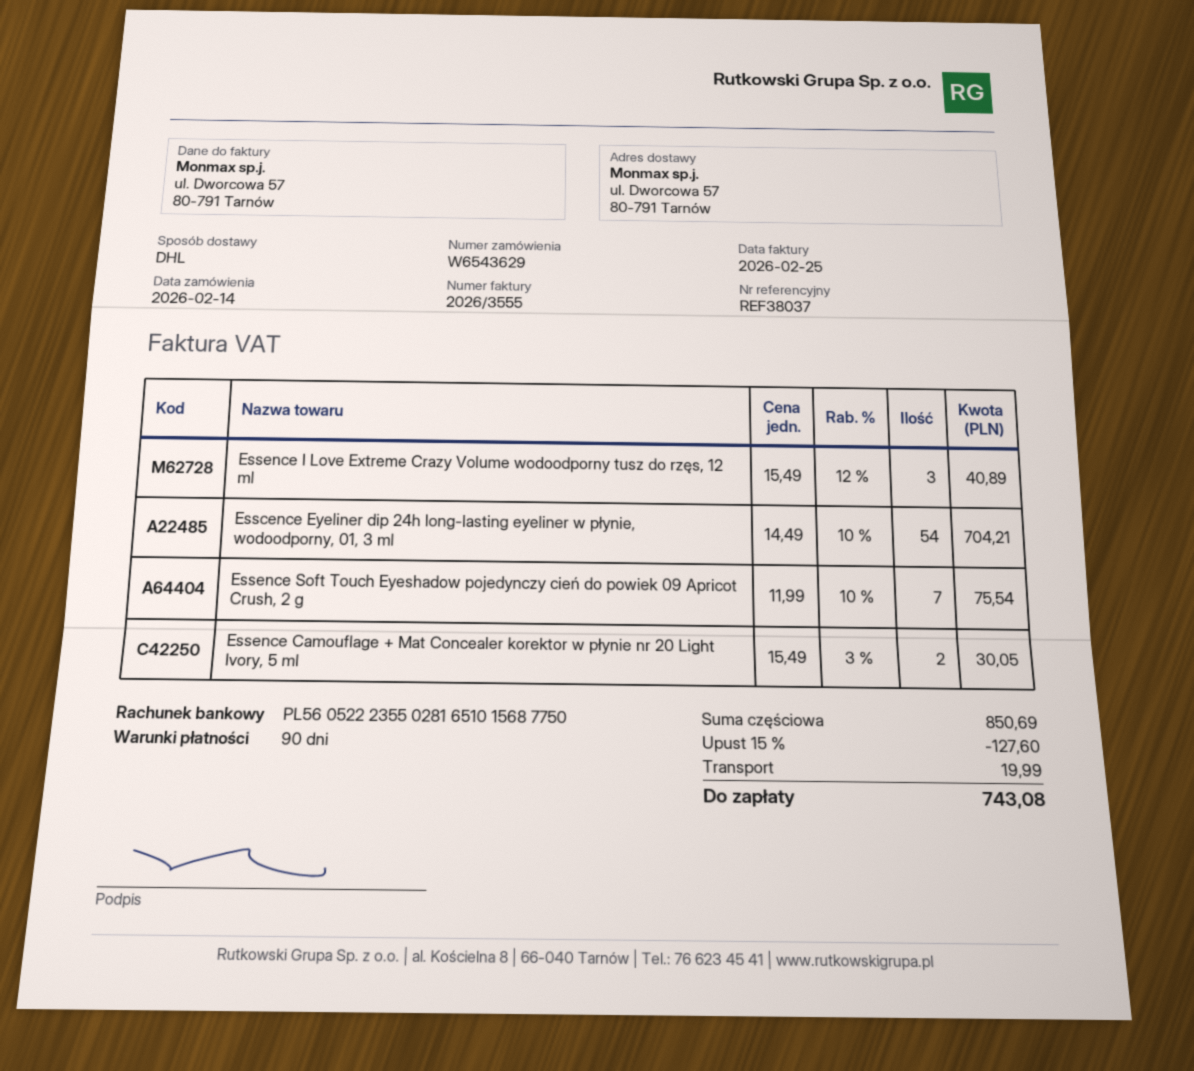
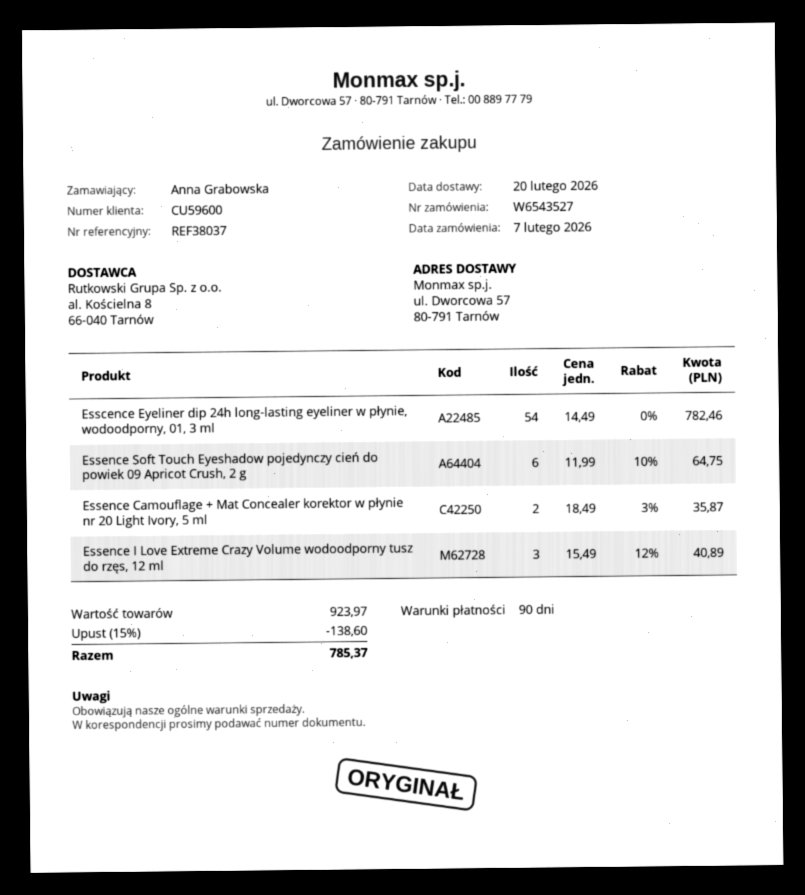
order number: W6543629 -> W6543527
order date: 2026-02-14 -> 2026-02-07
Esscence Eyeliner dip 24h long-lasting eyeliner w płynie, wodoodporny, 01, 3 ml: 54 x 14.49 - 10% = 704.21 -> 54 x 14.49 = 782.46
Essence Soft Touch Eyeshadow pojedynczy cień do powiek 09 Apricot Crush, 2 g: 7 x 11.99 - 10% = 75.54 -> 6 x 11.99 - 10% = 64.75
Essence Camouflage + Mat Concealer korektor w płynie nr 20 Light Ivory, 5 ml: 2 x 15.49 - 3% = 30.05 -> 2 x 18.49 - 3% = 35.87
subtotal: 850.69 -> 923.97
discount: 15% = 127.60 -> 15% = 138.60
shipping: 19.99 -> none
total: 743.08 -> 785.37

